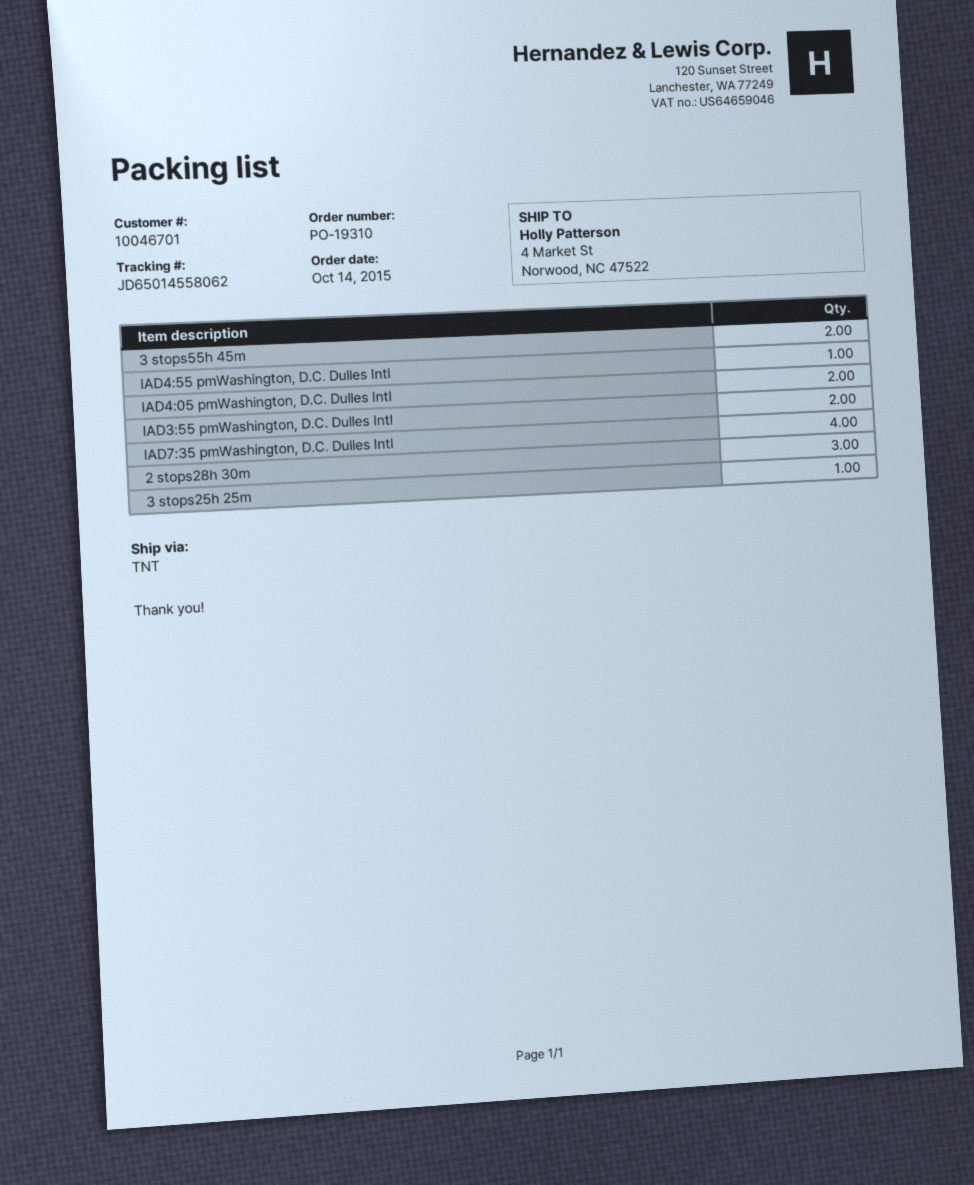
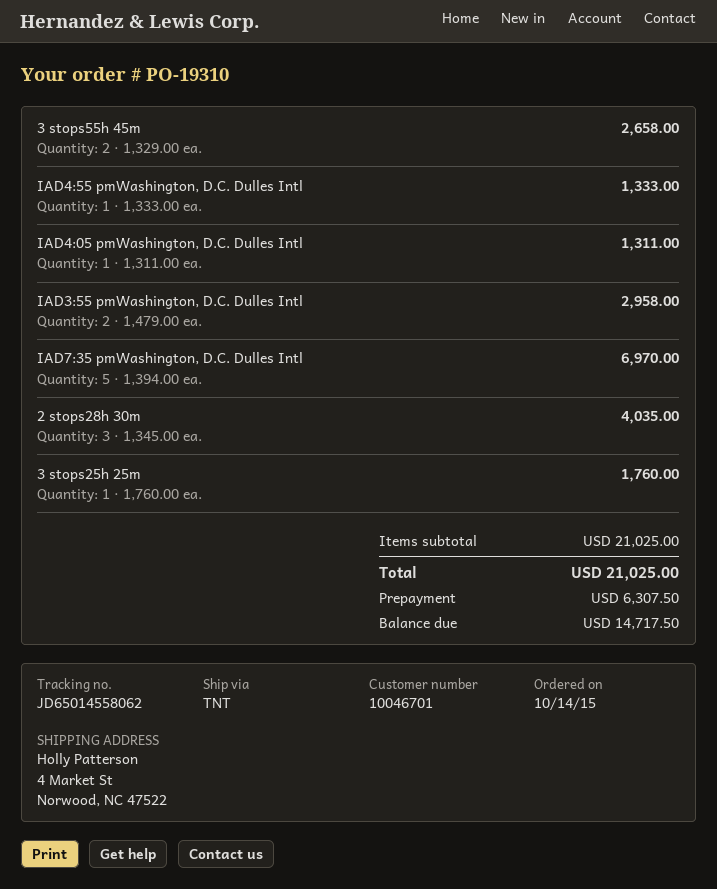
IAD4:05 pmWashington, D.C. Dulles Intl: 2 -> 1
IAD7:35 pmWashington, D.C. Dulles Intl: 4 -> 5

